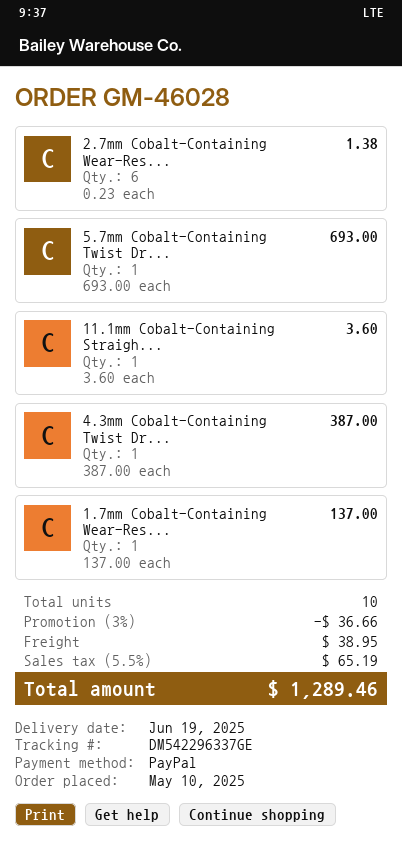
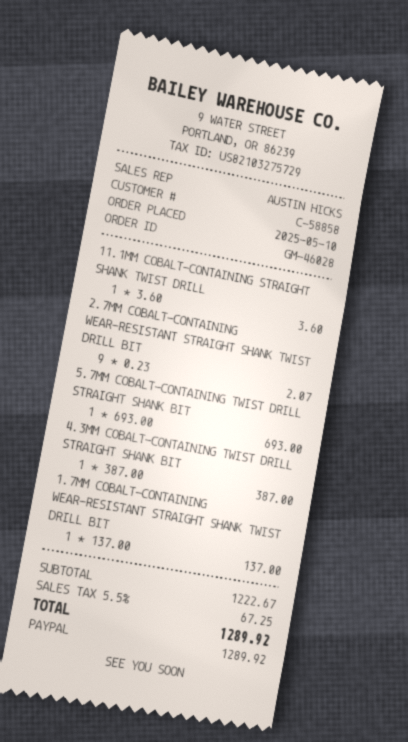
2.7mm Cobalt-Containing Wear-Res...: 6 x 0.23 = 1.38 -> 9 x 0.23 = 2.07
discount: 3% = 36.66 -> none
shipping: 38.95 -> none
tax: 5.5% = 65.19 -> 5.5% = 67.25
total: 1289.46 -> 1289.92

